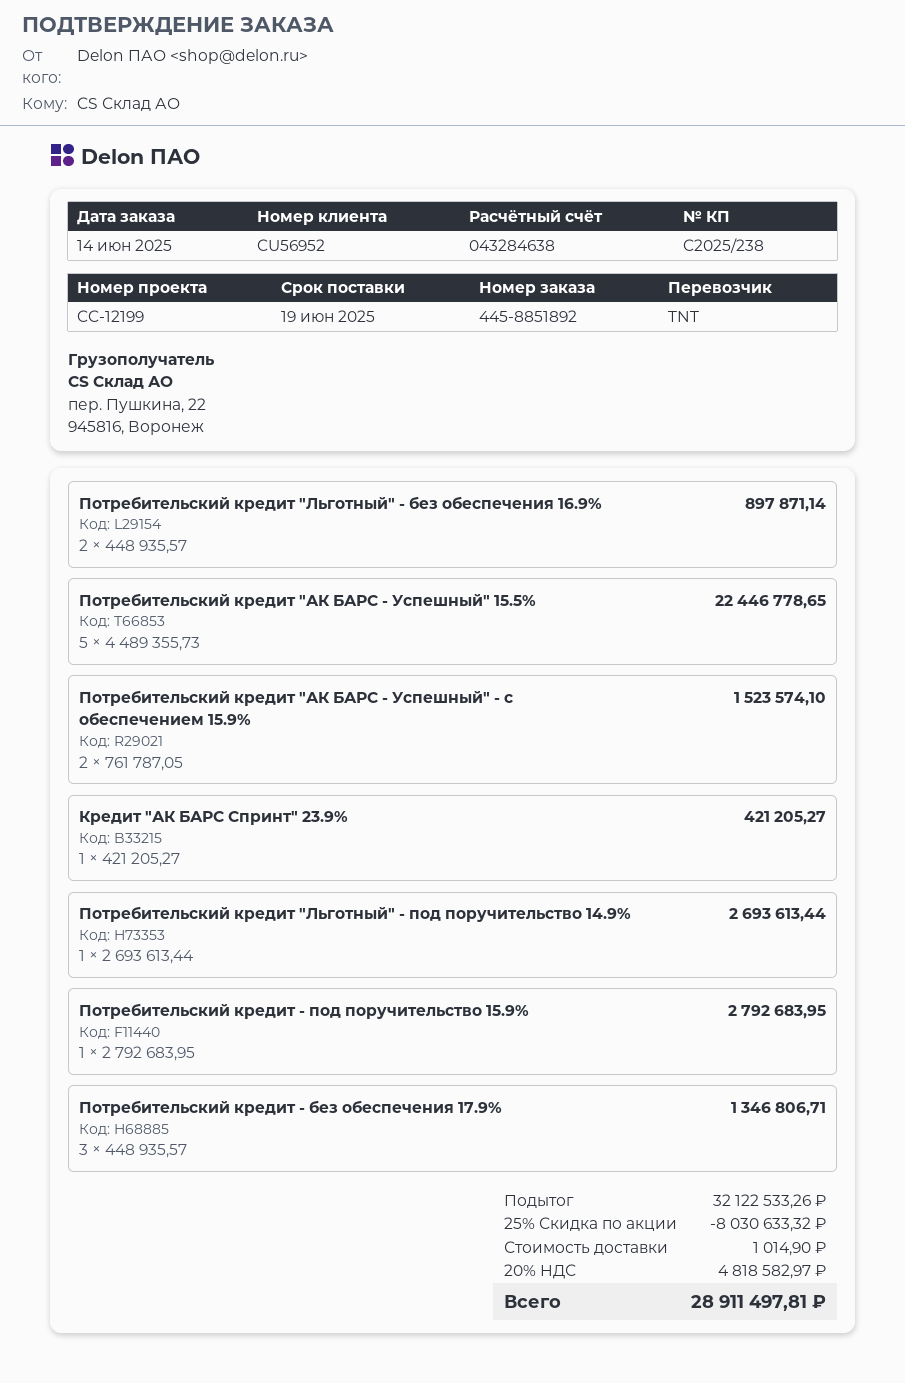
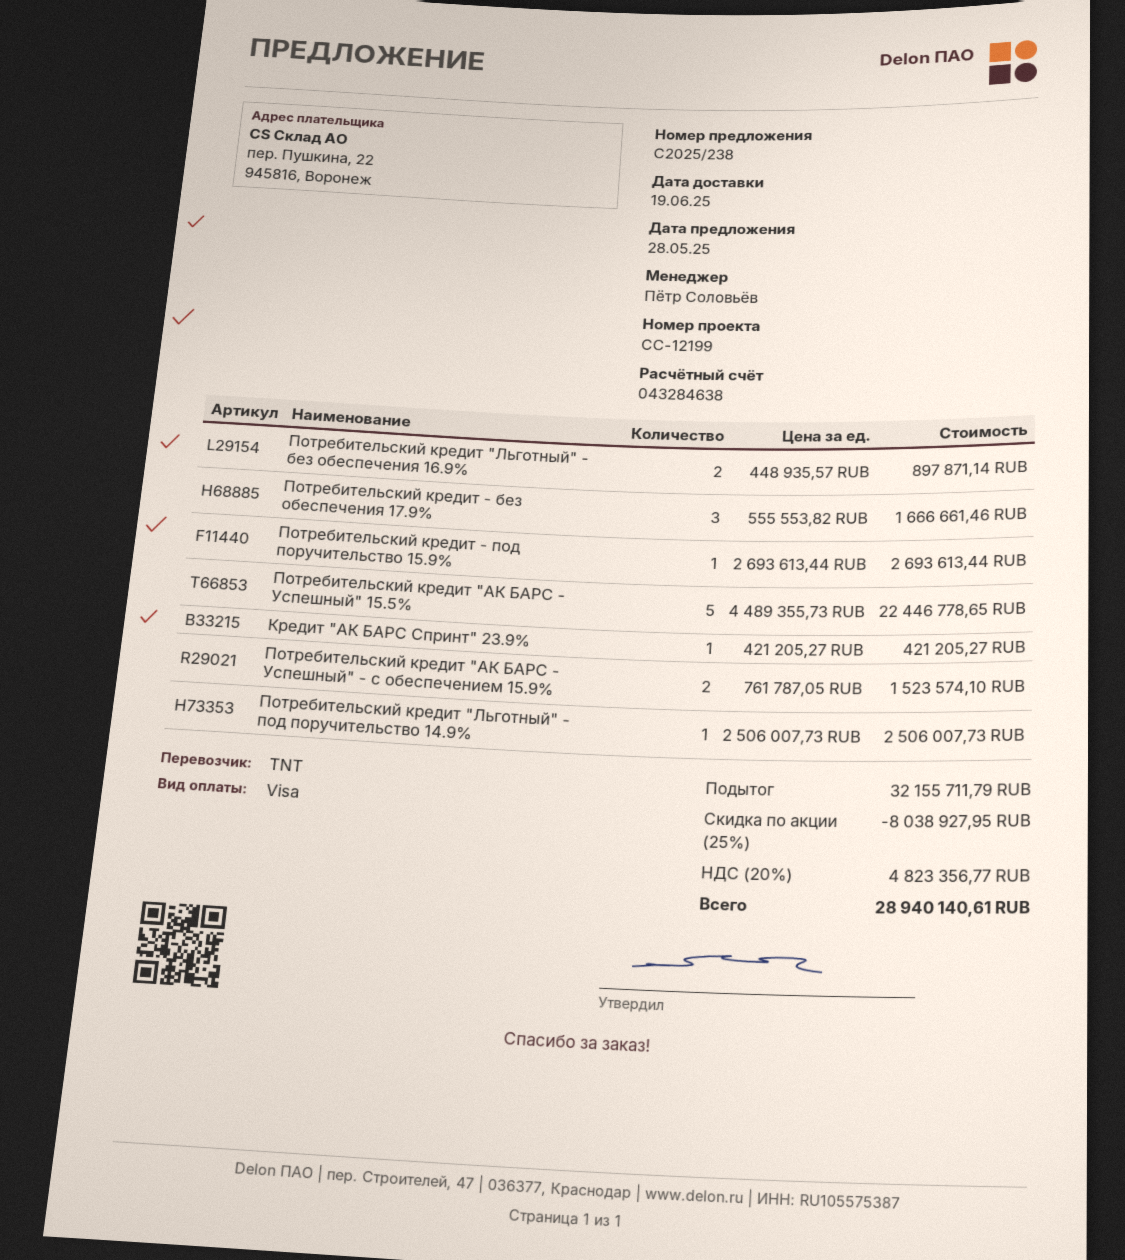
Потребительский кредит "Льготный" - под поручительство 14.9%: 1 x 2693613.44 = 2693613.44 -> 1 x 2506007.73 = 2506007.73
Потребительский кредит - под поручительство 15.9%: 1 x 2792683.95 = 2792683.95 -> 1 x 2693613.44 = 2693613.44
Потребительский кредит - без обеспечения 17.9%: 3 x 448935.57 = 1346806.71 -> 3 x 555553.82 = 1666661.46
subtotal: 32122533.26 -> 32155711.79
discount: 25% = 8030633.32 -> 25% = 8038927.95
shipping: 1014.90 -> none
tax: 20% = 4818582.97 -> 20% = 4823356.77
total: 28911497.81 -> 28940140.61

